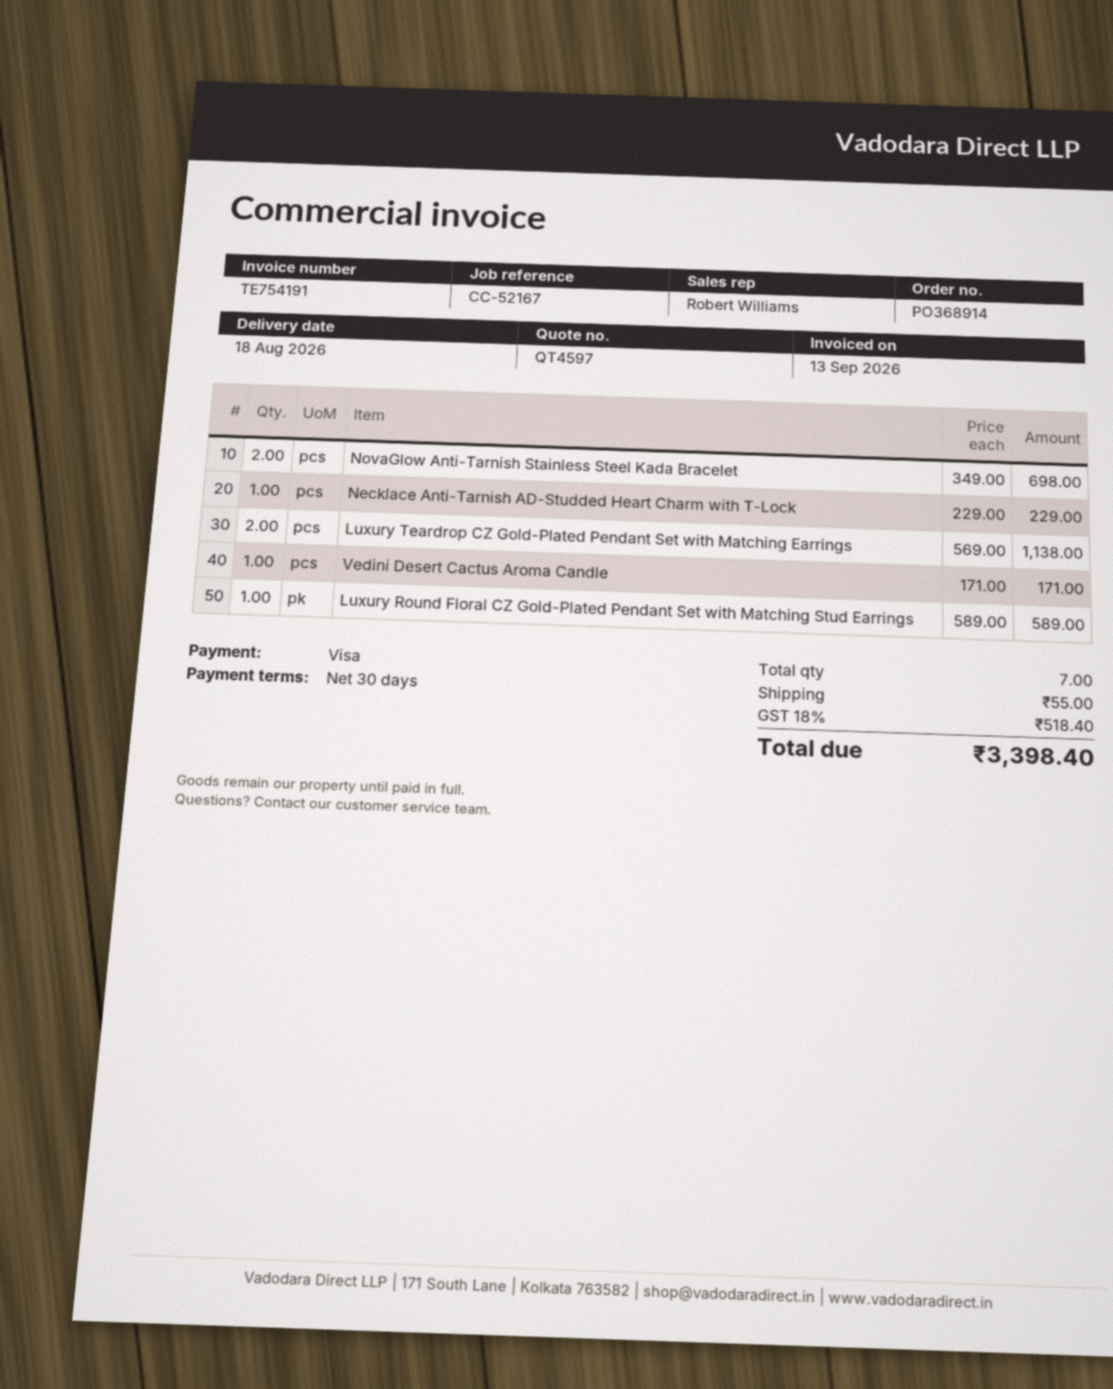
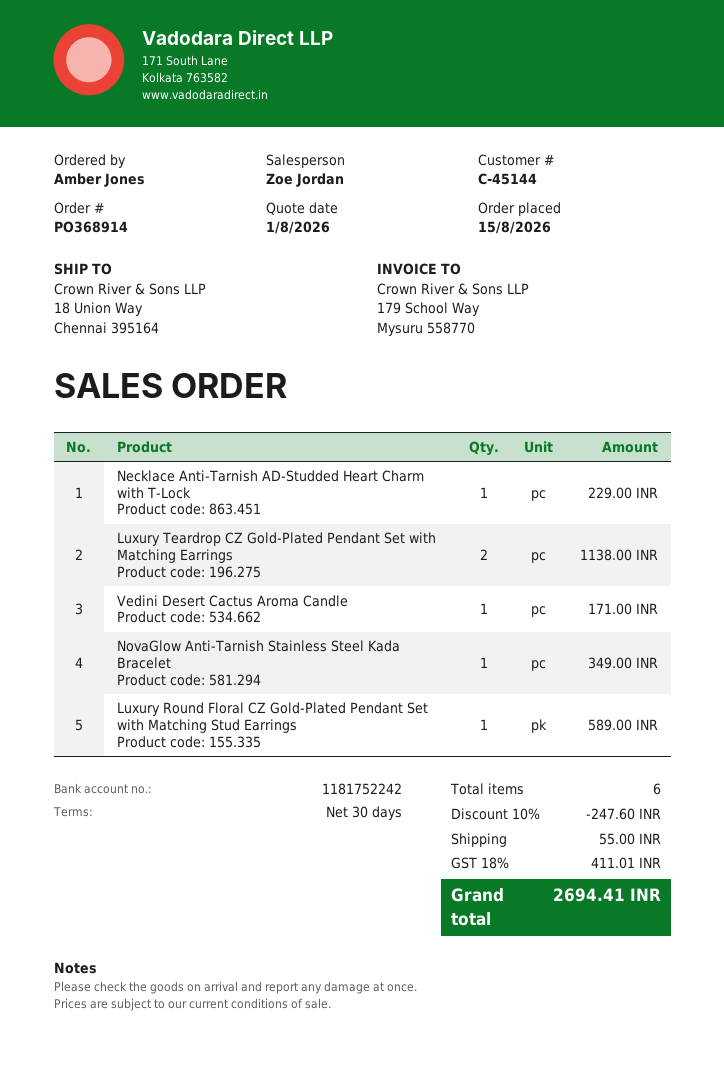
sales rep: Robert Williams -> Zoe Jordan
NovaGlow Anti-Tarnish Stainless Steel Kada Bracelet: 2 for 698.00 -> 1 for 349.00
total quantity: 7 -> 6
discount: none -> 10% = 247.60
tax: 18% = 518.40 -> 18% = 411.01
total: 3398.40 -> 2694.41

